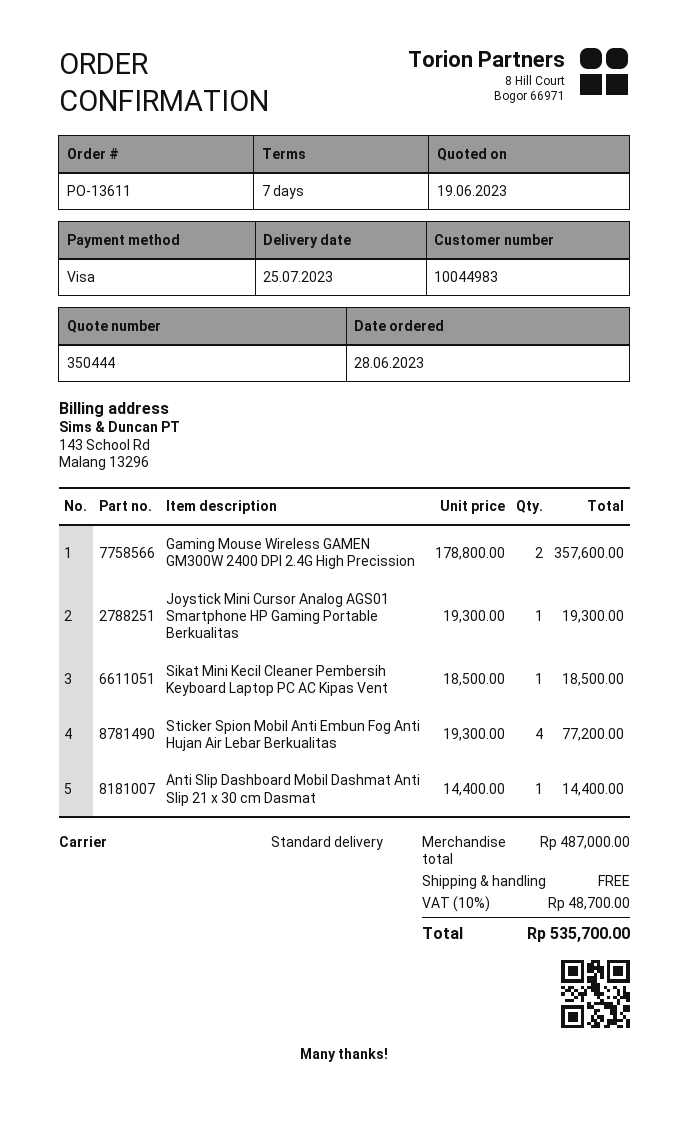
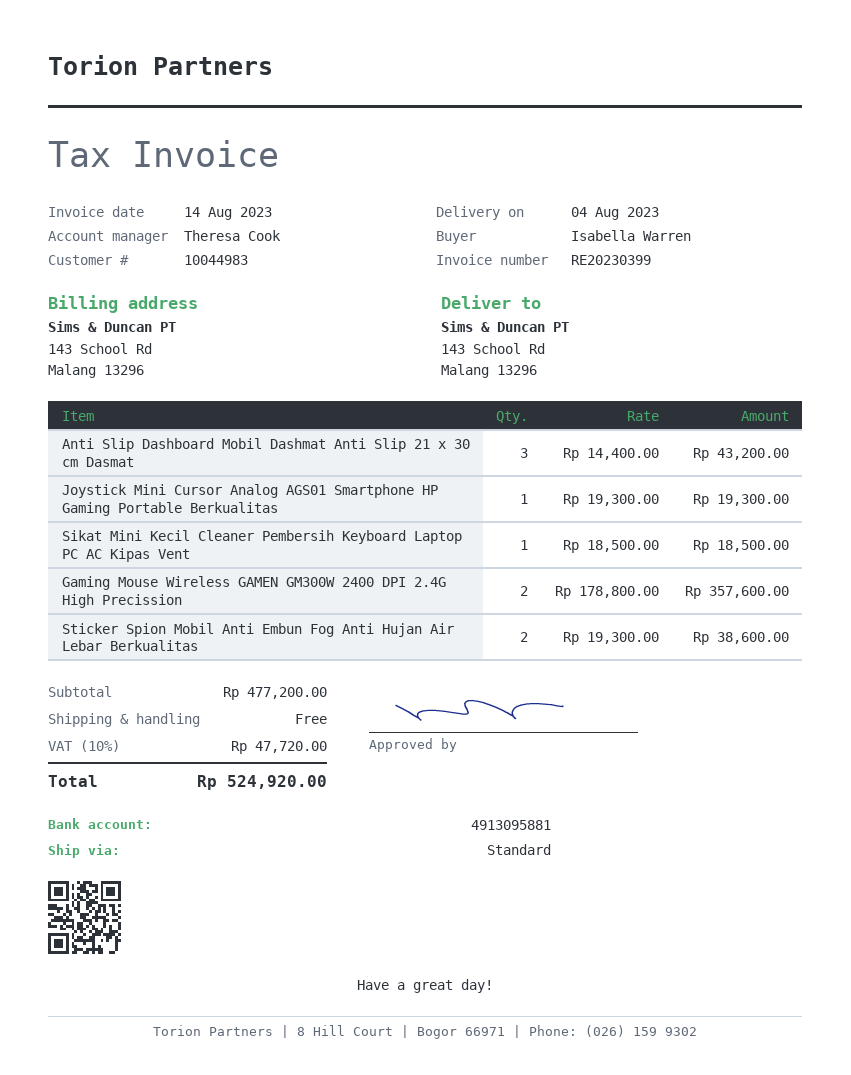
delivery date: 2023-07-25 -> 2023-08-04
Sticker Spion Mobil Anti Embun Fog Anti Hujan Air Lebar Berkualitas: 4 x 19300.00 = 77200.00 -> 2 x 19300.00 = 38600.00
Anti Slip Dashboard Mobil Dashmat Anti Slip 21 x 30 cm Dasmat: 1 x 14400.00 = 14400.00 -> 3 x 14400.00 = 43200.00
subtotal: 487000.00 -> 477200.00
tax: 10% = 48700.00 -> 10% = 47720.00
total: 535700.00 -> 524920.00

